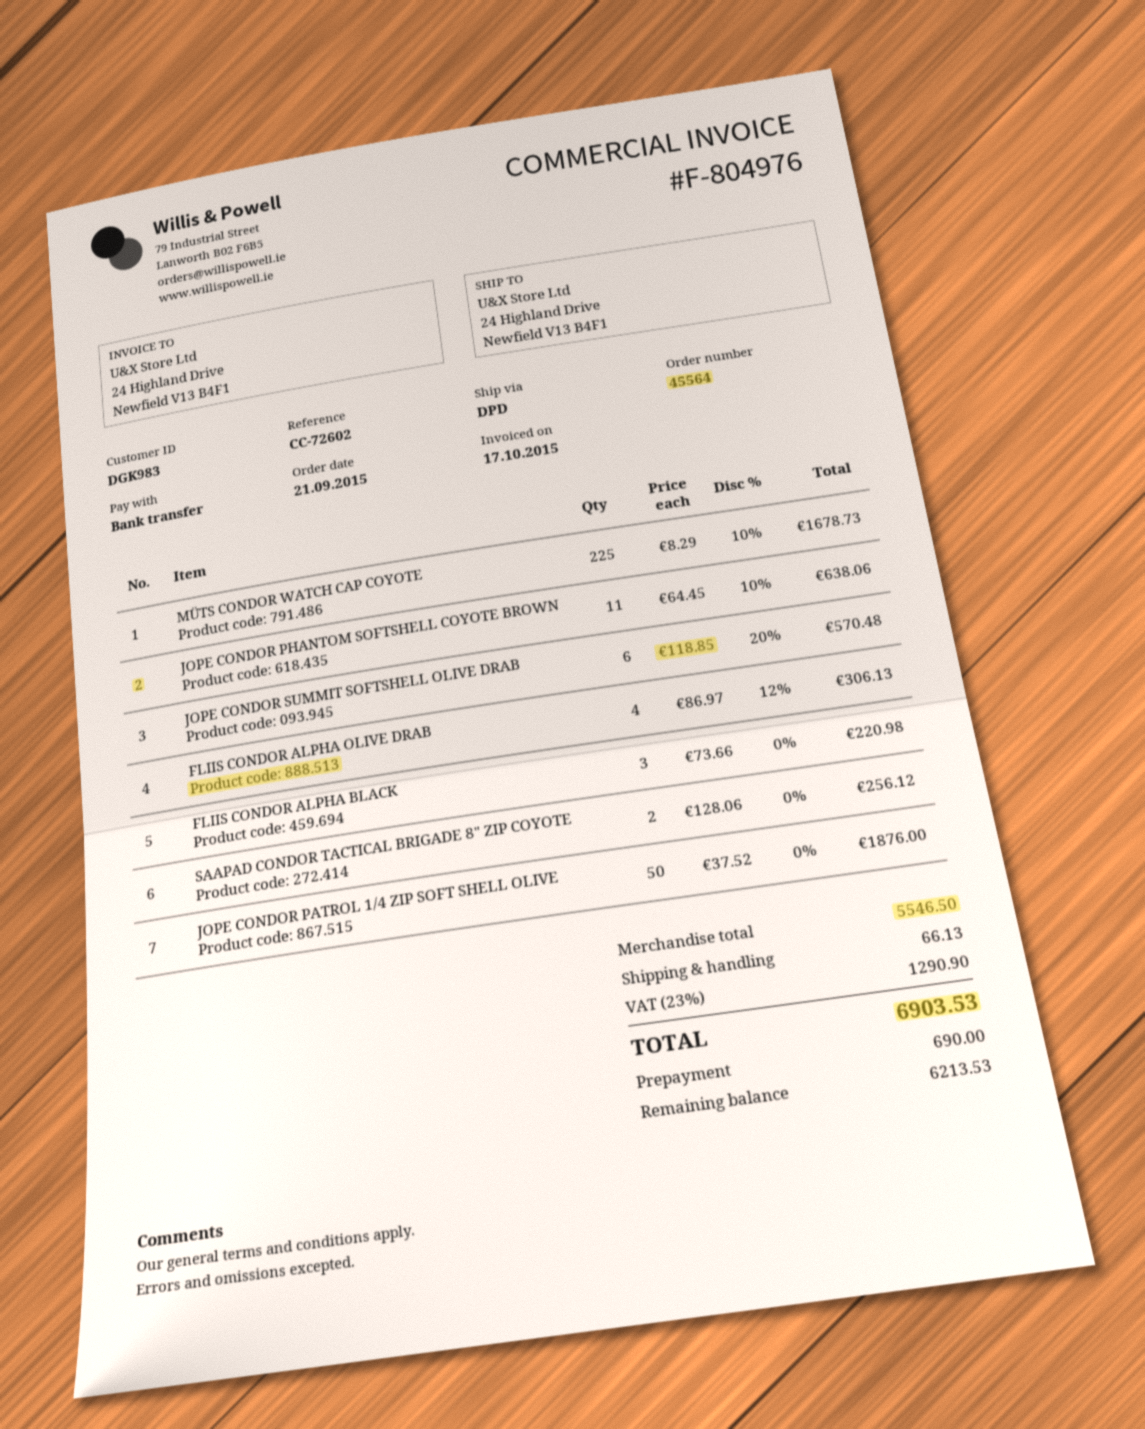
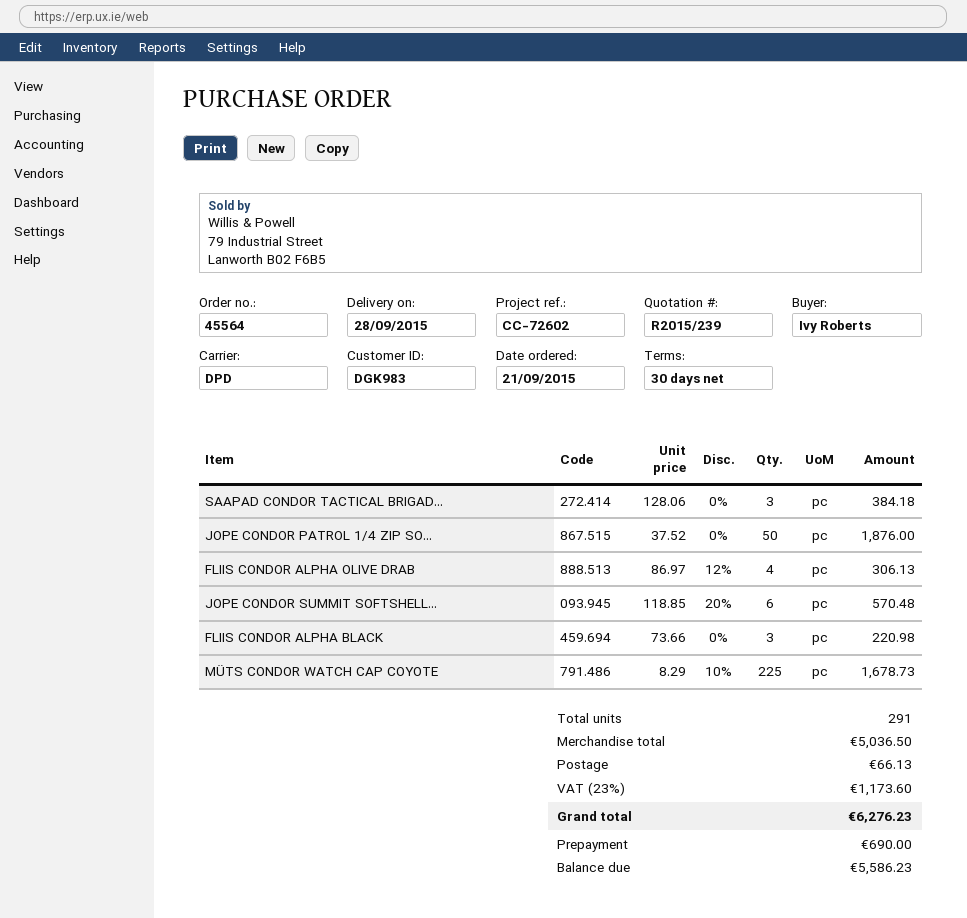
JOPE CONDOR PHANTOM SOFTSHELL COYOTE BROWN: 11 x 64.45 - 10% = 638.06 -> none
SAAPAD CONDOR TACTICAL BRIGADE 8" ZIP COYOTE: 2 x 128.06 = 256.12 -> 3 x 128.06 = 384.18
subtotal: 5546.50 -> 5036.50
tax: 23% = 1290.90 -> 23% = 1173.60
total: 6903.53 -> 6276.23
balance: 6213.53 -> 5586.23

